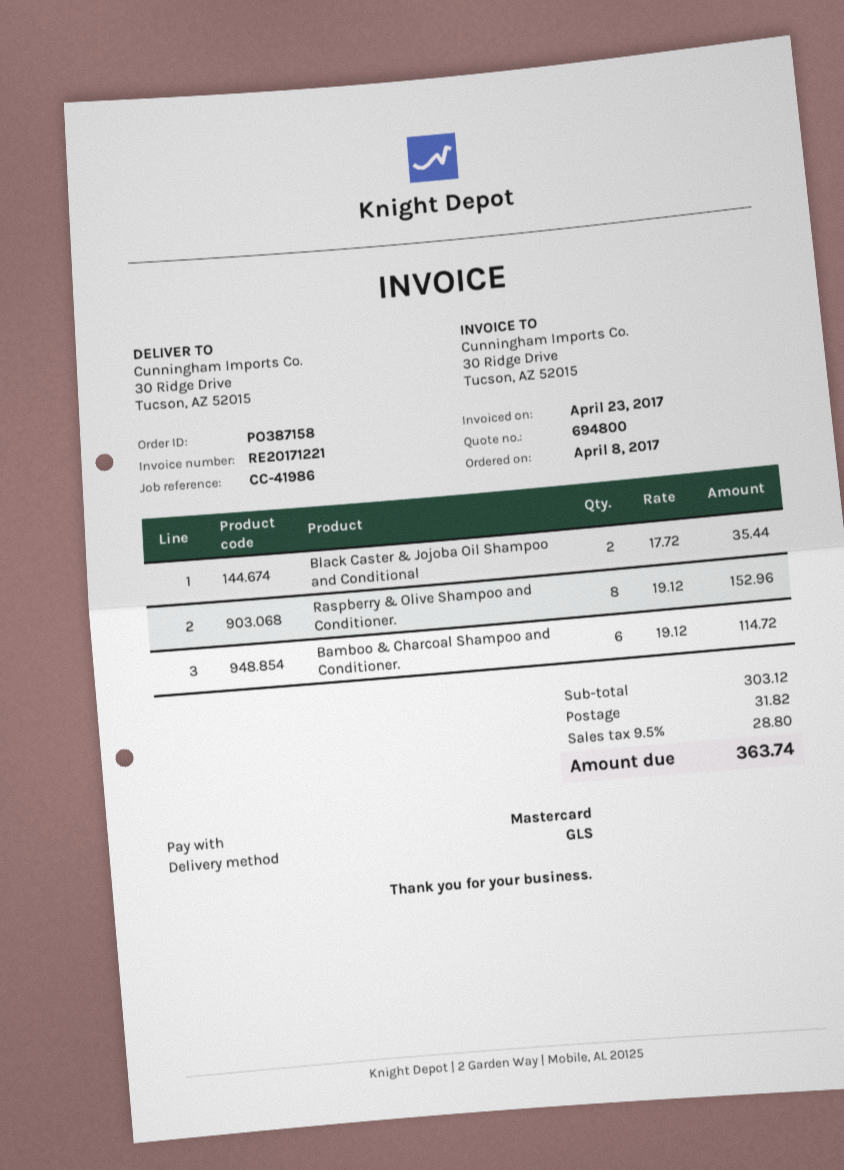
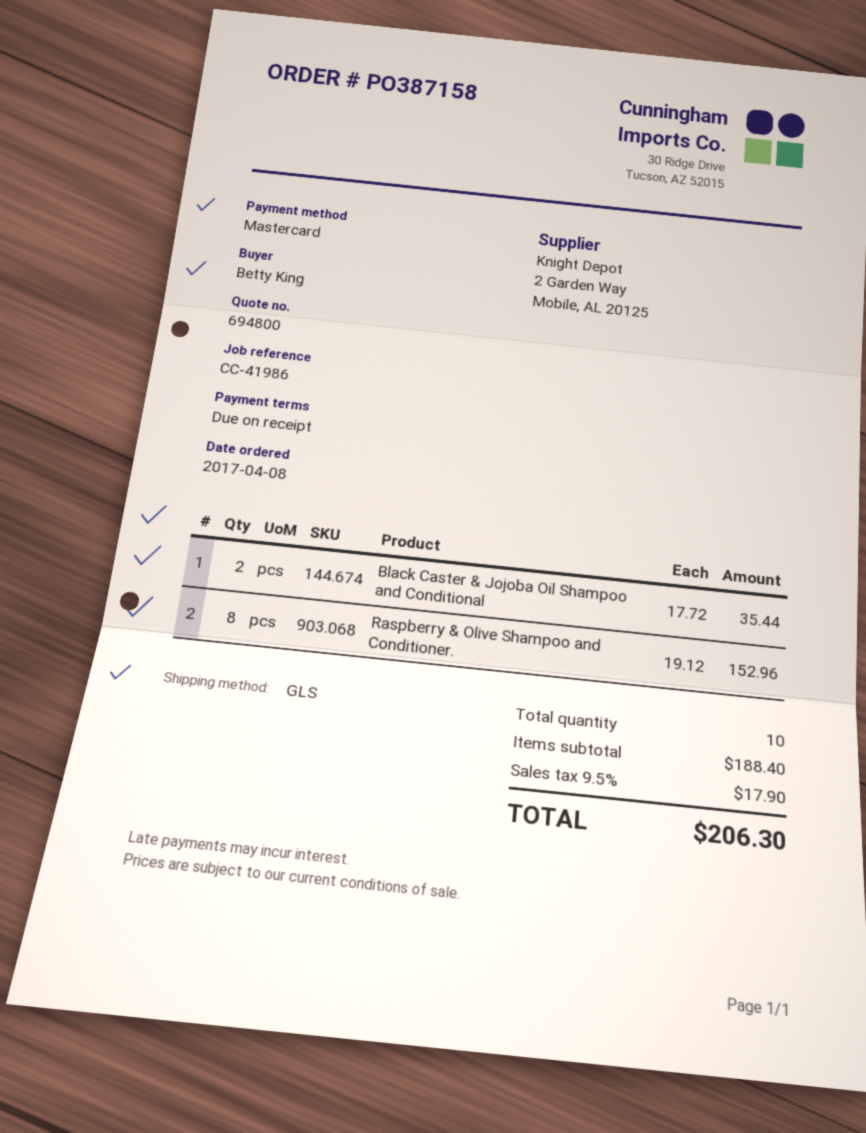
Bamboo & Charcoal Shampoo and Conditioner.: 6 x 19.12 = 114.72 -> none
subtotal: 303.12 -> 188.40
shipping: 31.82 -> none
tax: 9.5% = 28.80 -> 9.5% = 17.90
total: 363.74 -> 206.30

